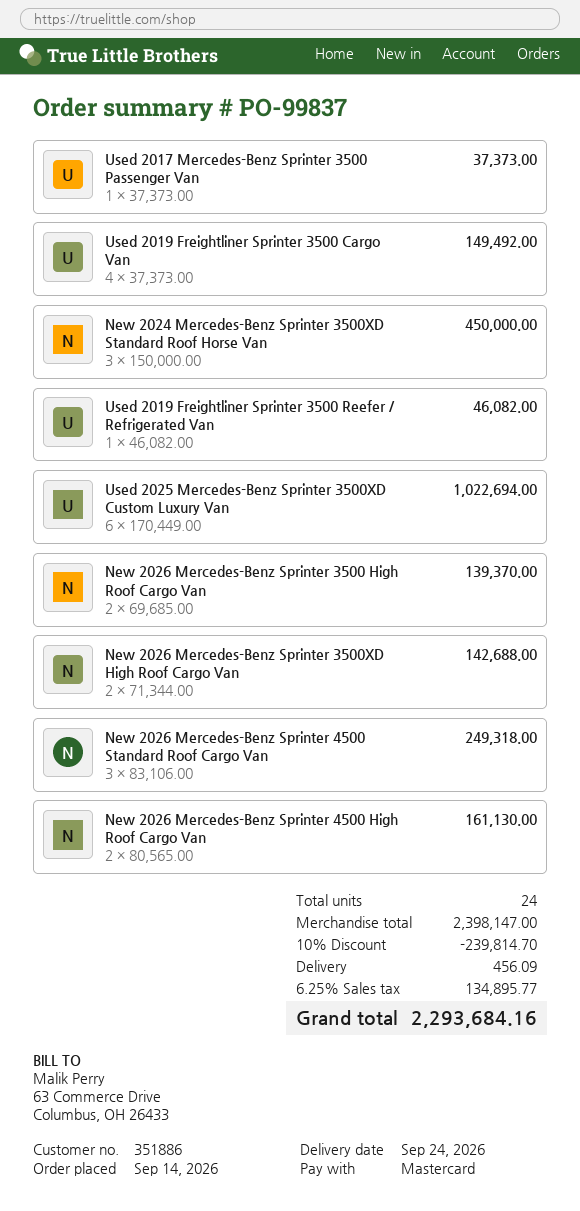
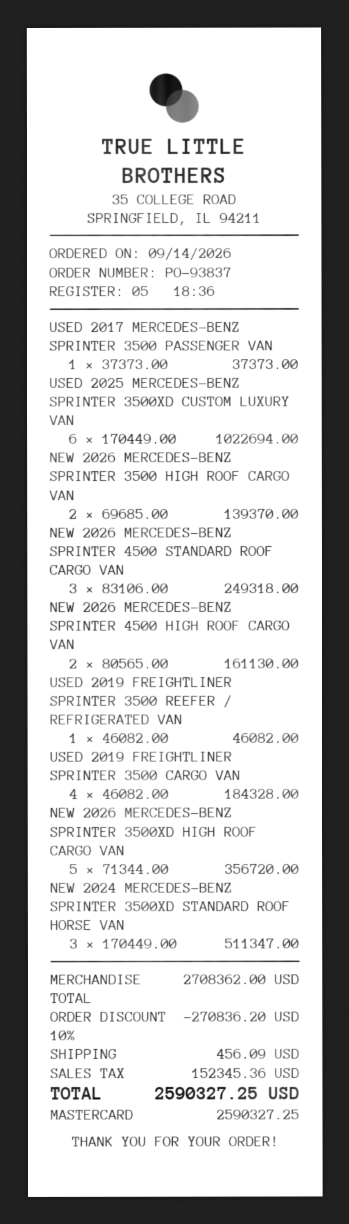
order number: PO-99837 -> PO-93837
Used 2019 Freightliner Sprinter 3500 Cargo Van: 4 x 37373.00 = 149492.00 -> 4 x 46082.00 = 184328.00
New 2024 Mercedes-Benz Sprinter 3500XD Standard Roof Horse Van: 3 x 150000.00 = 450000.00 -> 3 x 170449.00 = 511347.00
New 2026 Mercedes-Benz Sprinter 3500XD High Roof Cargo Van: 2 x 71344.00 = 142688.00 -> 5 x 71344.00 = 356720.00
subtotal: 2398147.00 -> 2708362.00
discount: 10% = 239814.70 -> 10% = 270836.20
tax: 134895.77 -> 152345.36
total: 2293684.16 -> 2590327.25

